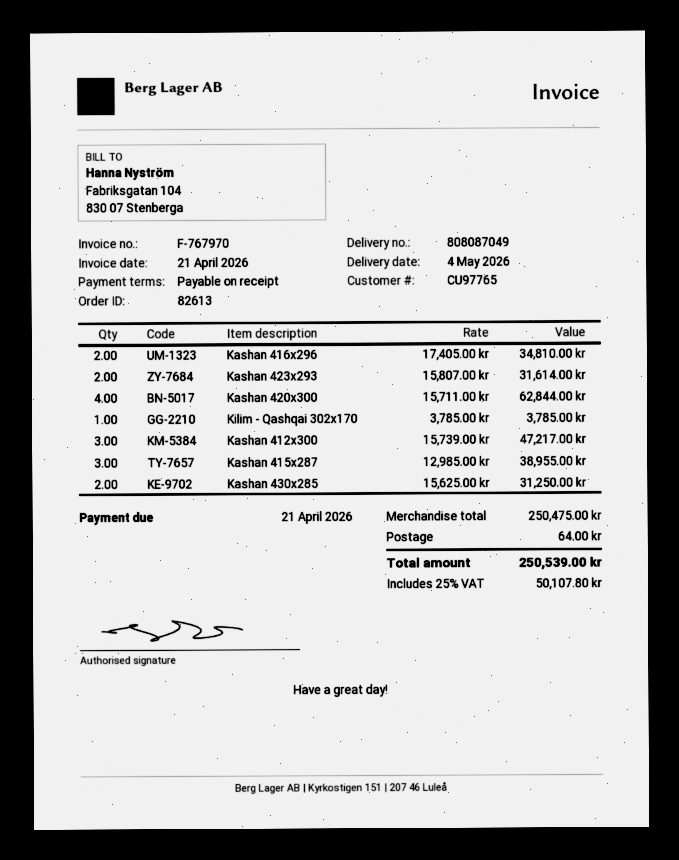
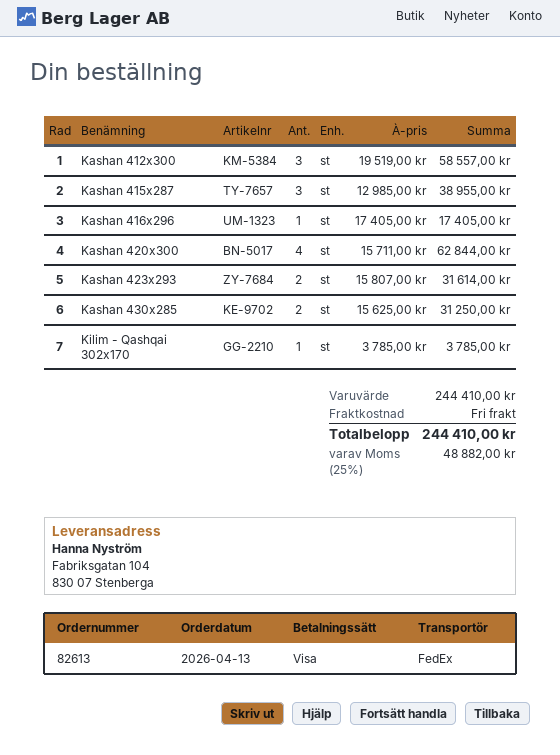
Kashan 416x296: 2 x 17405.00 = 34810.00 -> 1 x 17405.00 = 17405.00
Kashan 412x300: 3 x 15739.00 = 47217.00 -> 3 x 19519.00 = 58557.00
subtotal: 250475.00 -> 244410.00
shipping: 64.00 -> 0.00
tax: 25% = 50107.80 -> 25% = 48882.00
total: 250539.00 -> 244410.00

